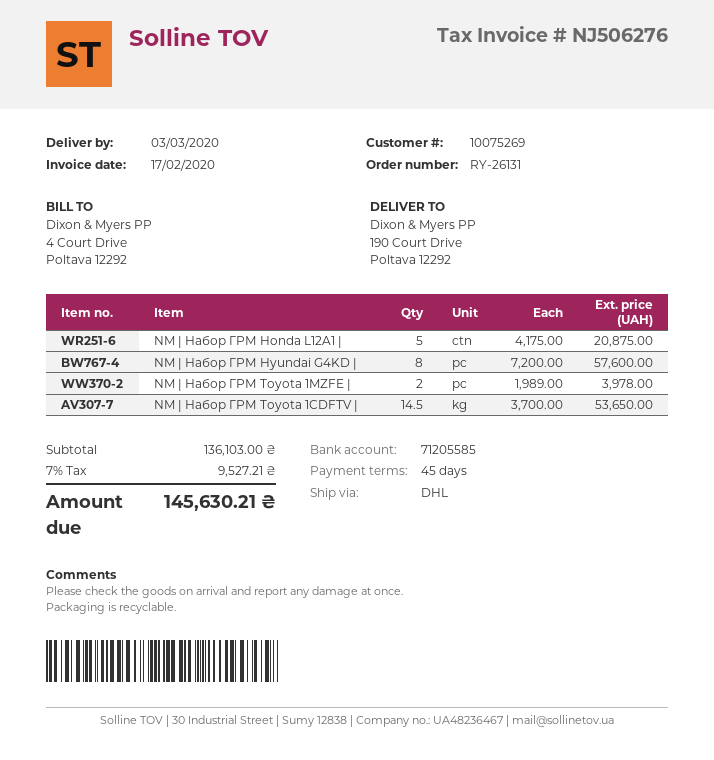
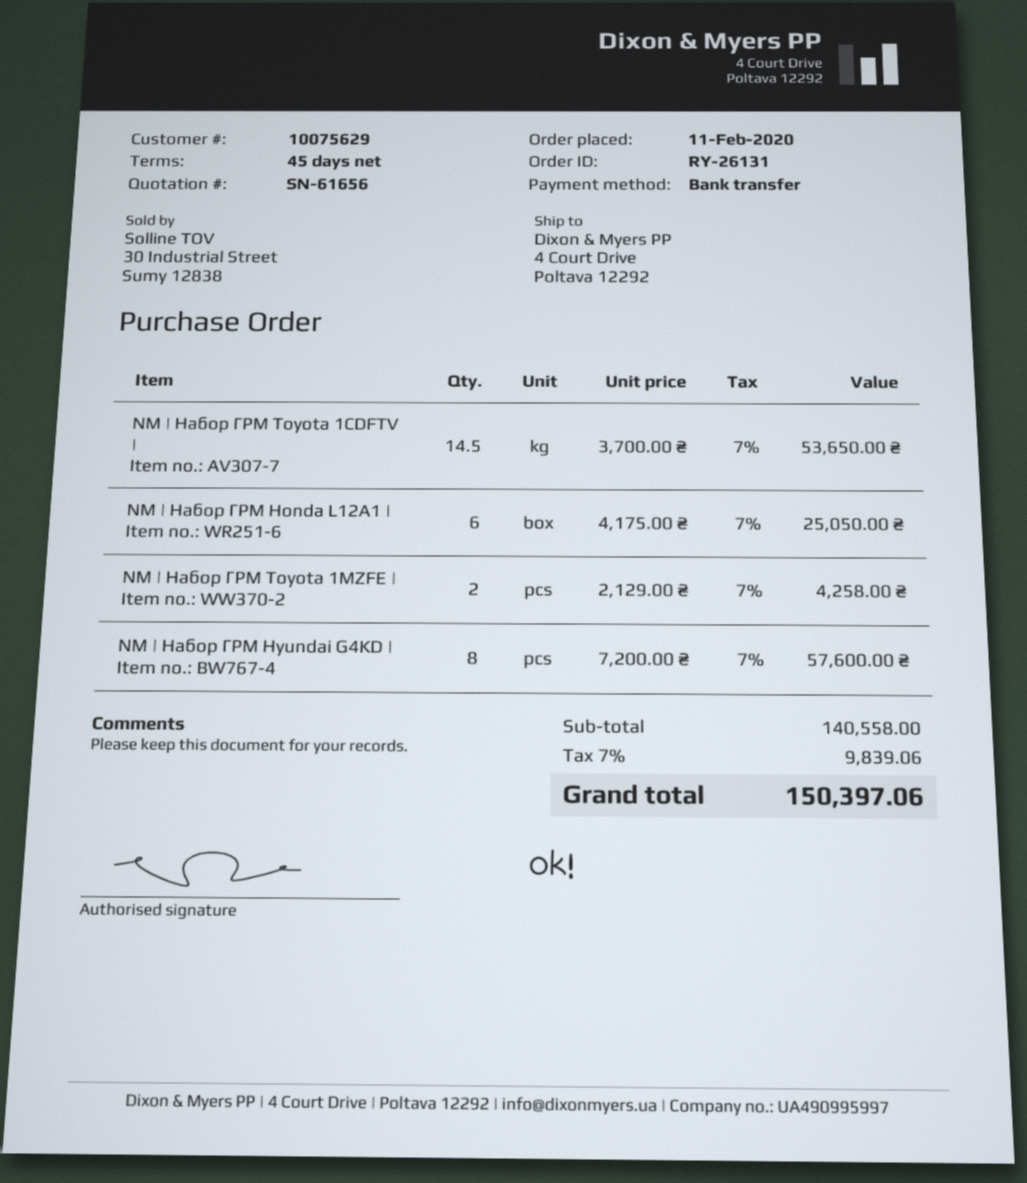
customer number: 10075269 -> 10075629
ship to: 190 Court Drive, Poltava 12292 -> 4 Court Drive, Poltava 12292
NM | Набор ГРМ Honda L12A1 |: 5 x 4175.00 = 20875.00 -> 6 x 4175.00 = 25050.00
NM | Набор ГРМ Toyota 1MZFE |: 2 x 1989.00 = 3978.00 -> 2 x 2129.00 = 4258.00
subtotal: 136103.00 -> 140558.00
tax: 7% = 9527.21 -> 7% = 9839.06
total: 145630.21 -> 150397.06

